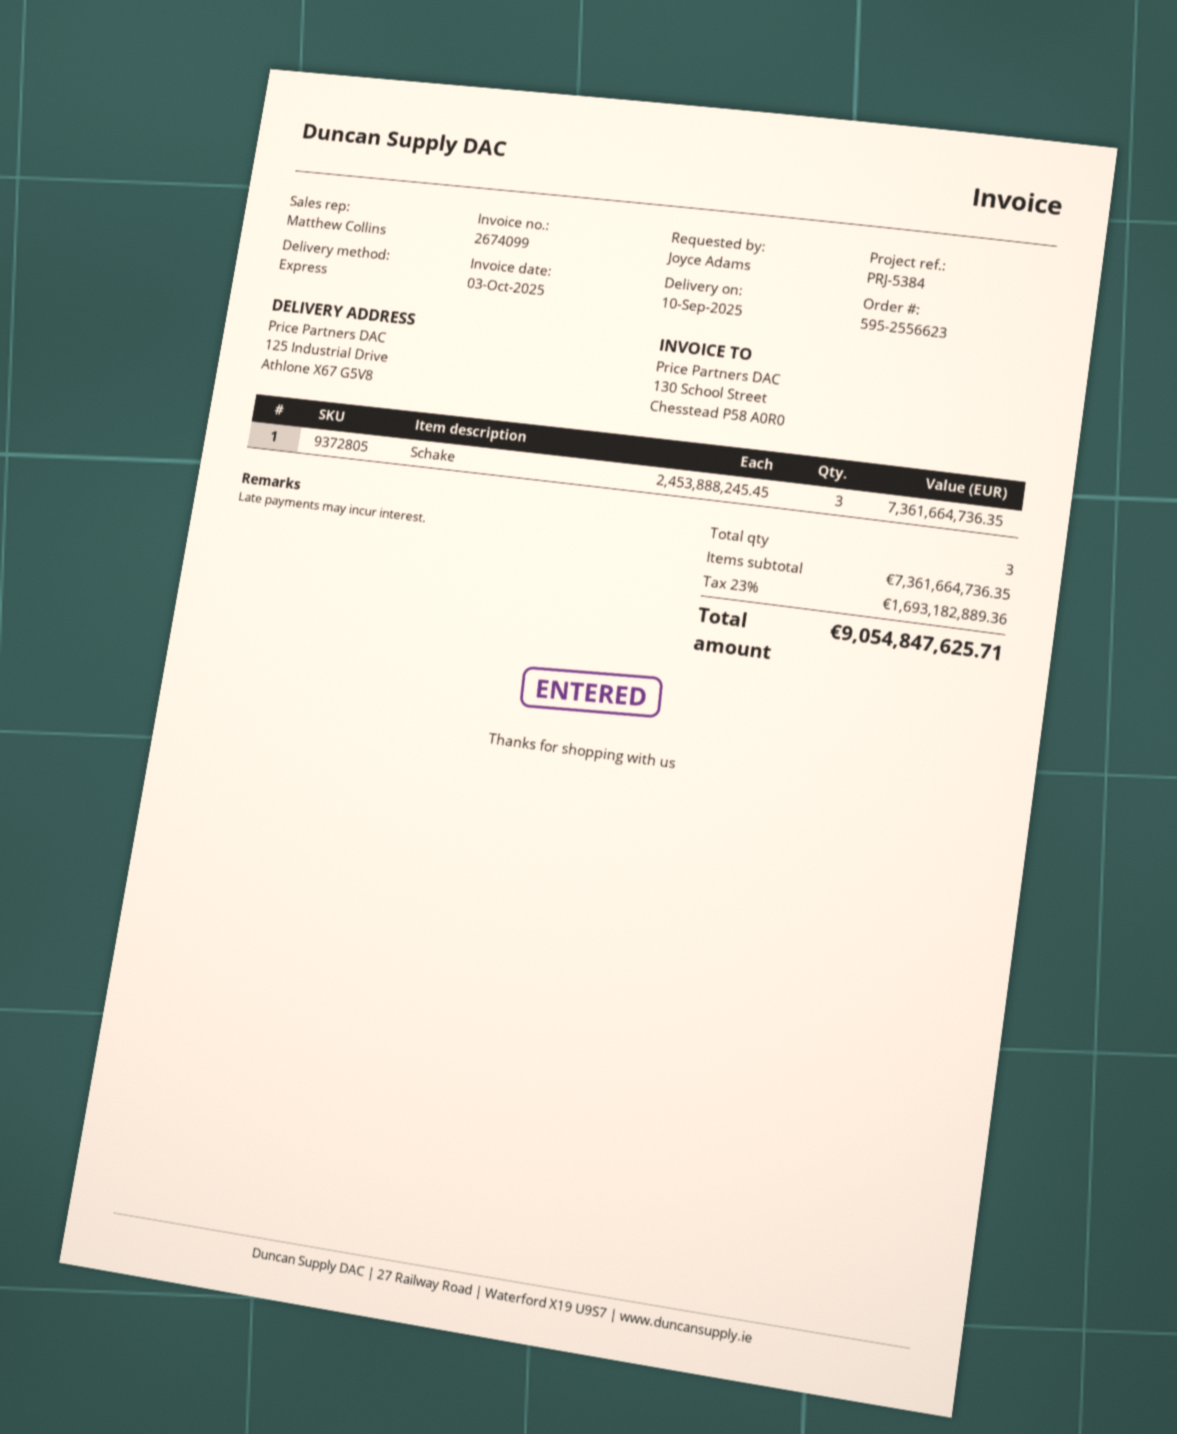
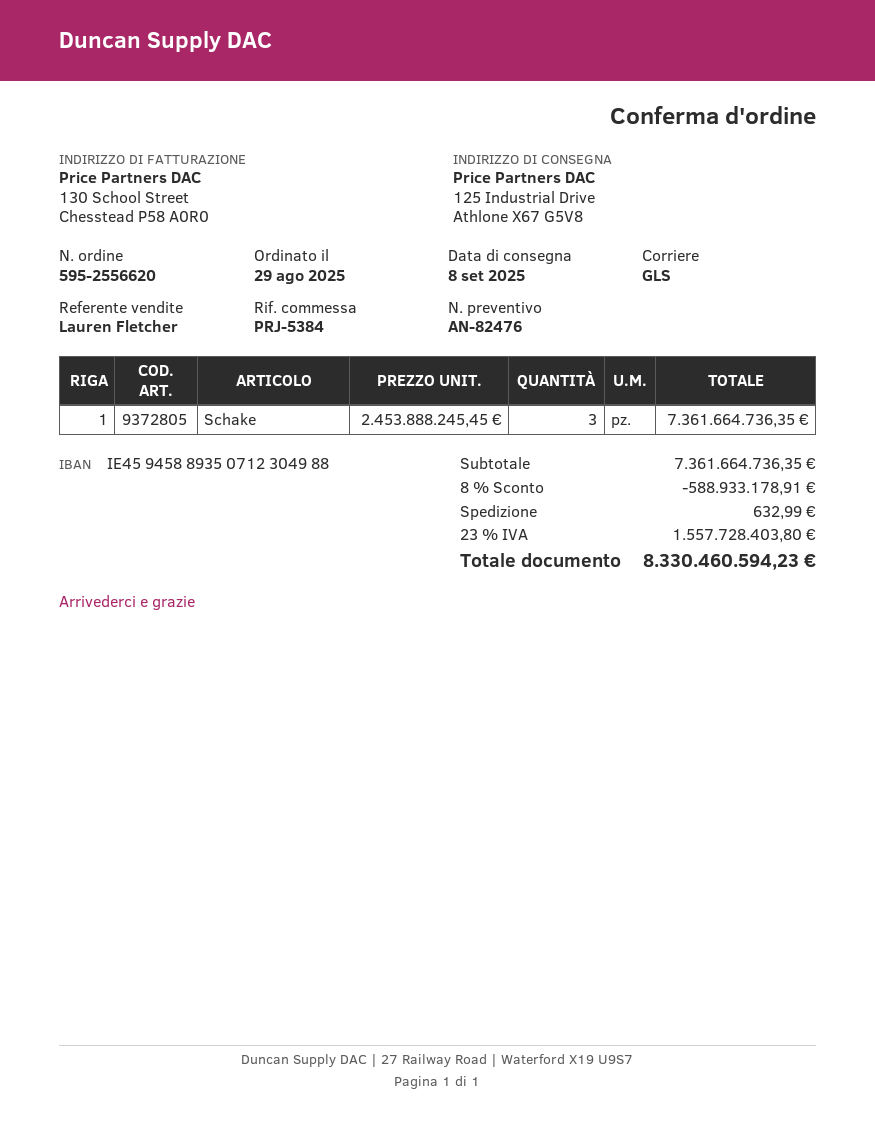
order number: 595-2556623 -> 595-2556620
delivery date: 2025-09-10 -> 2025-09-08
sales rep: Matthew Collins -> Lauren Fletcher
shipping method: express -> GLS
discount: none -> 8% = 588933178.91
shipping: none -> 632.99
tax: 23% = 1693182889.36 -> 23% = 1557728403.80
total: 9054847625.71 -> 8330460594.23

